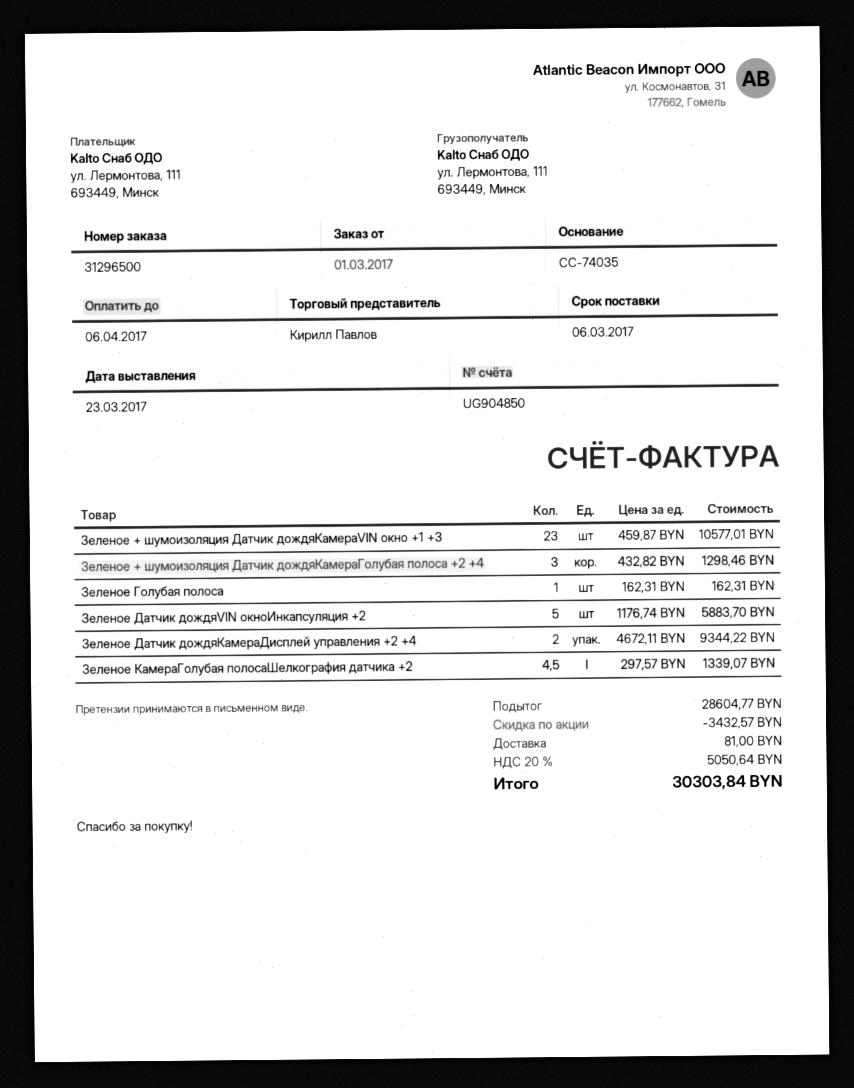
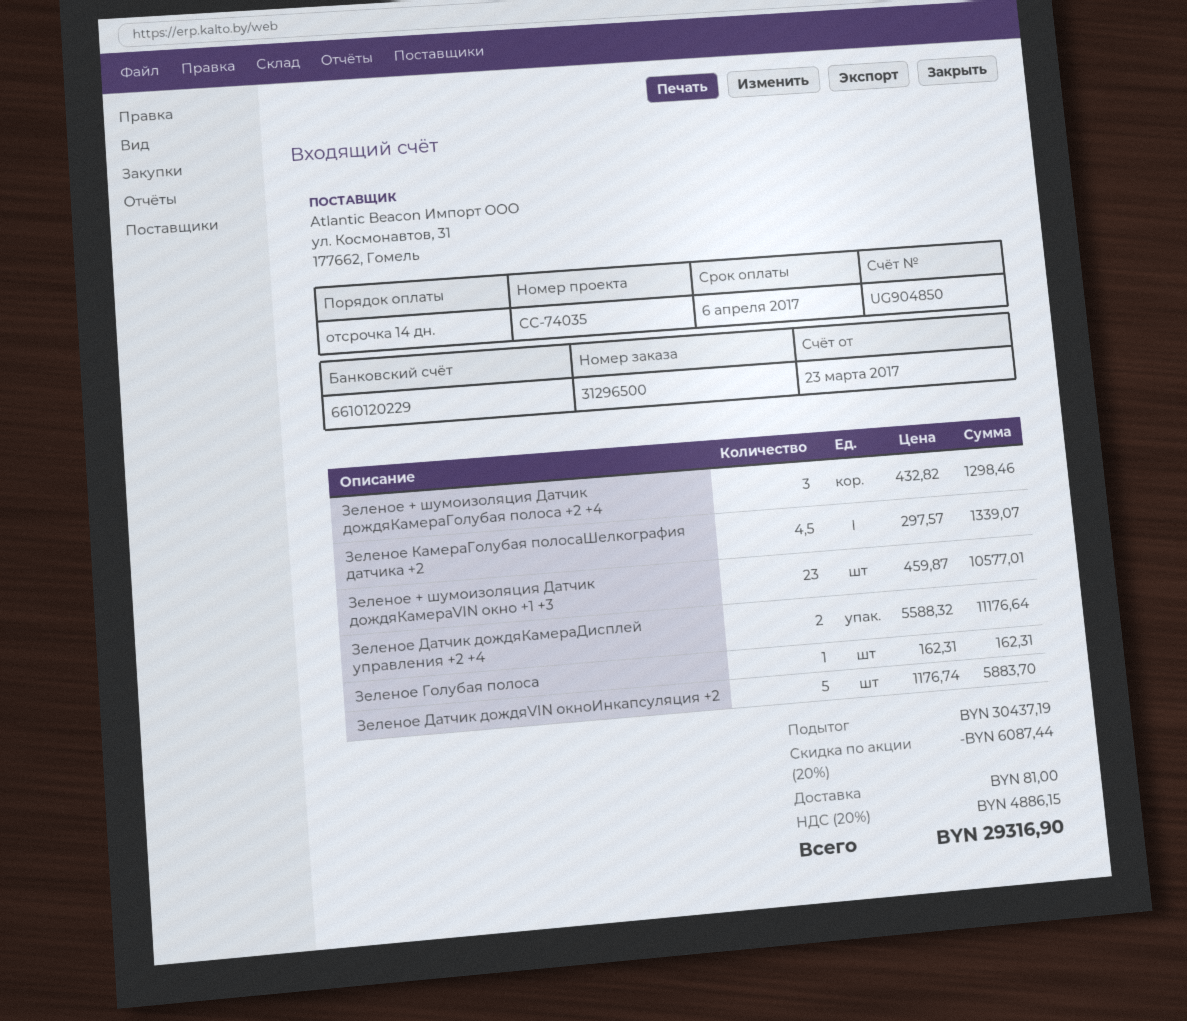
Зеленое Датчик дождяКамераДисплей управления +2 +4: 2 x 4672.11 = 9344.22 -> 2 x 5588.32 = 11176.64
subtotal: 28604.77 -> 30437.19
discount: 3432.57 -> 6087.44
tax: 20% = 5050.64 -> 20% = 4886.15
total: 30303.84 -> 29316.90

